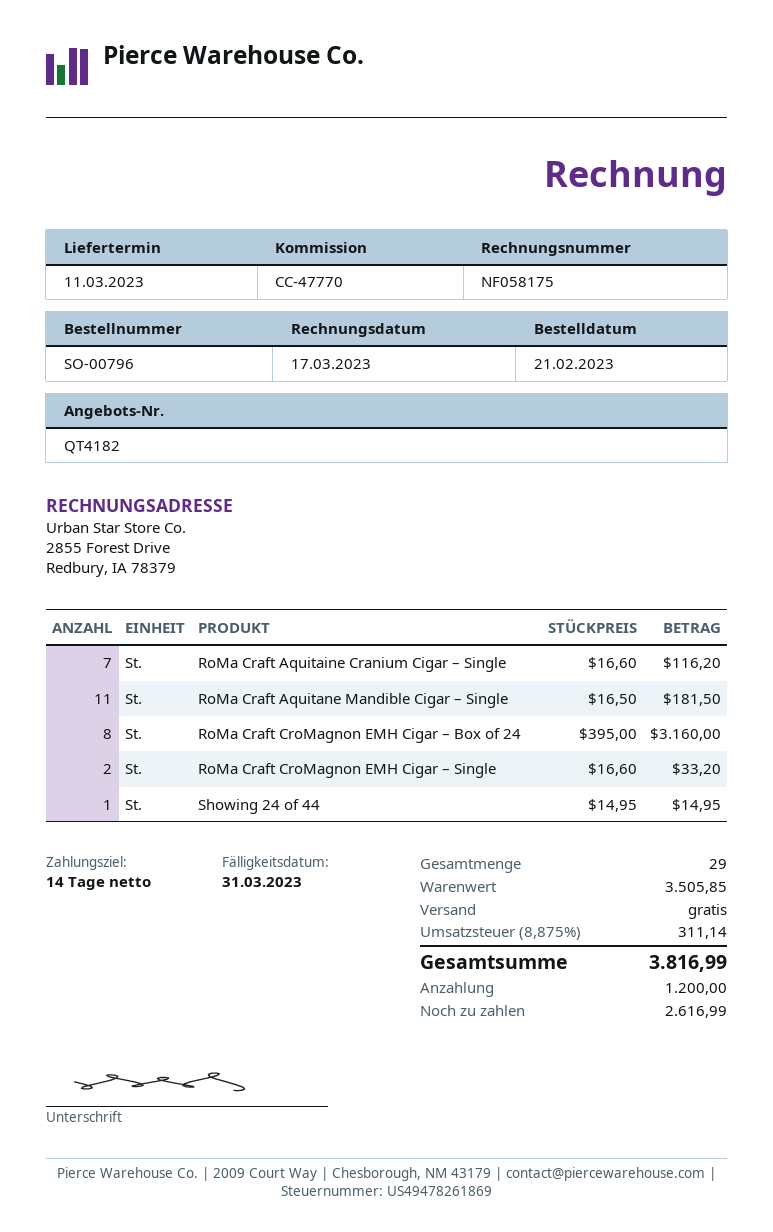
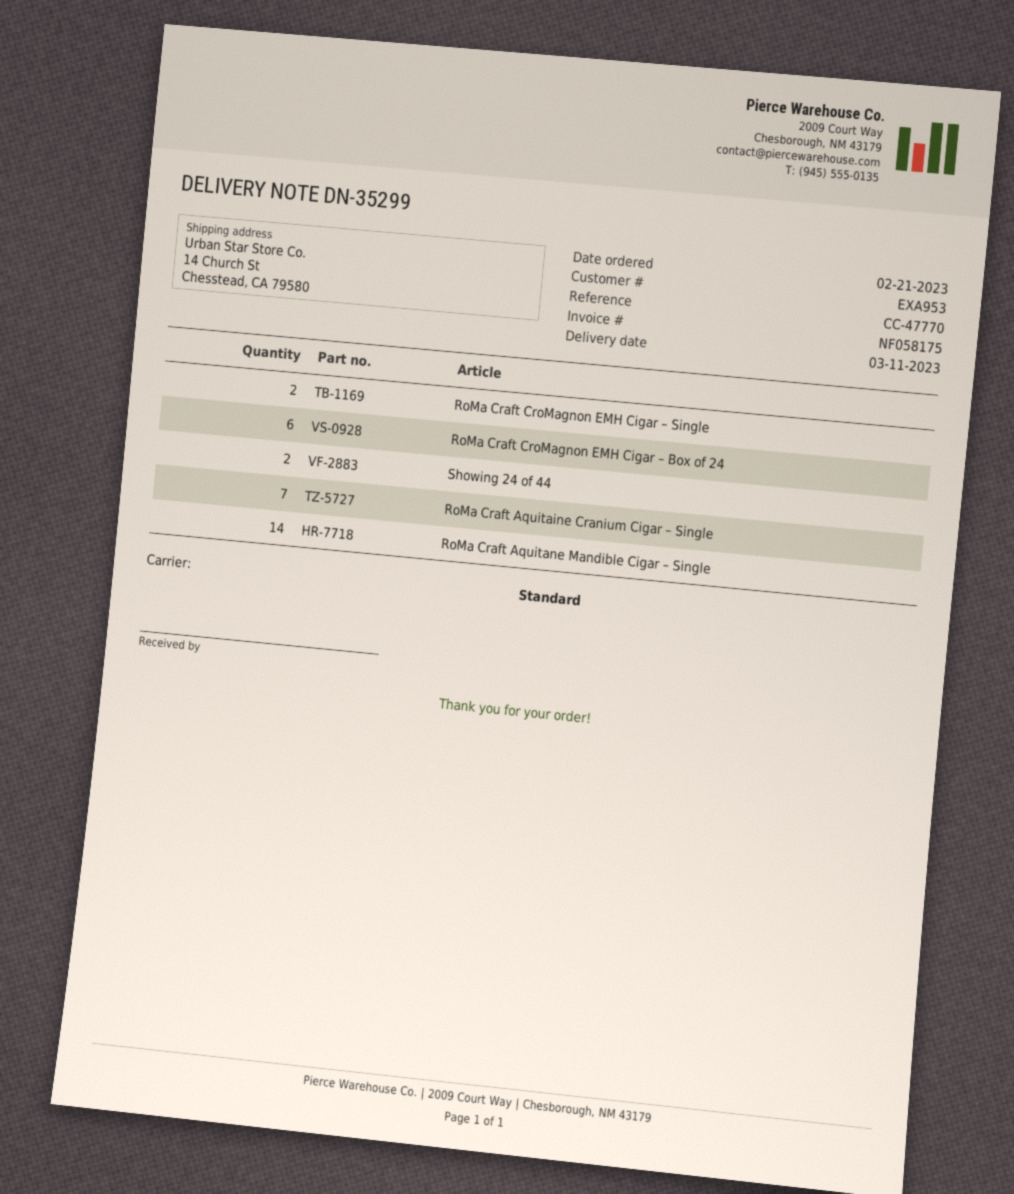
RoMa Craft Aquitane Mandible Cigar – Single: 11 -> 14
RoMa Craft CroMagnon EMH Cigar – Box of 24: 8 -> 6
Showing 24 of 44: 1 -> 2

